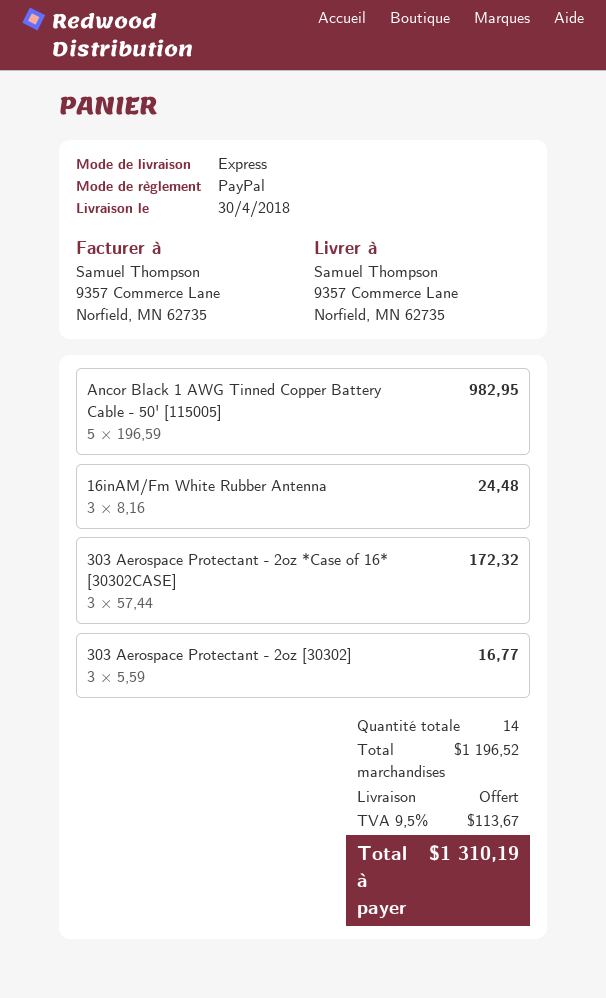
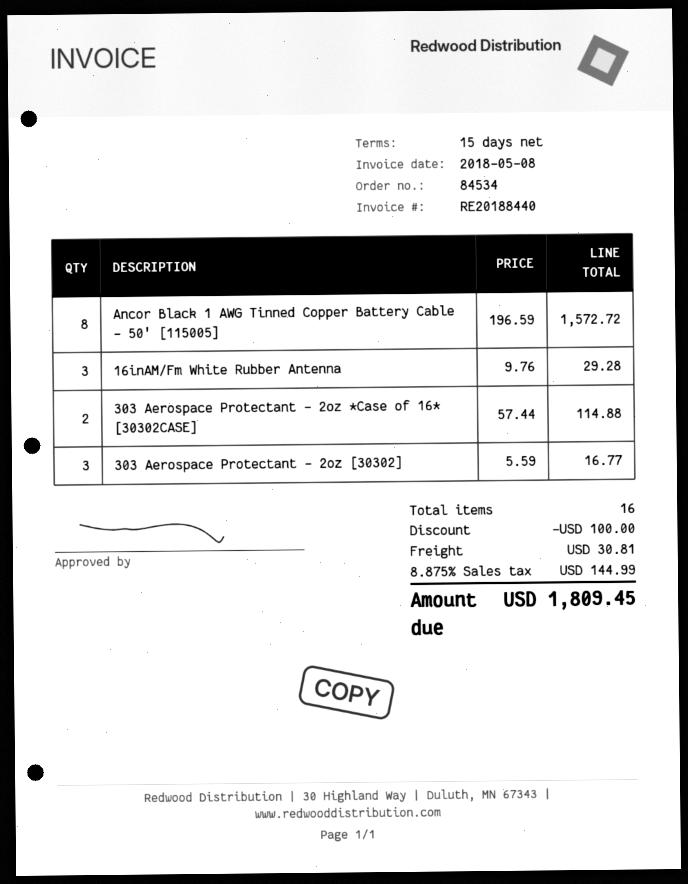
Ancor Black 1 AWG Tinned Copper Battery Cable - 50' [115005]: 5 x 196.59 = 982.95 -> 8 x 196.59 = 1572.72
16inAM/Fm White Rubber Antenna: 3 x 8.16 = 24.48 -> 3 x 9.76 = 29.28
303 Aerospace Protectant - 2oz *Case of 16* [30302CASE]: 3 x 57.44 = 172.32 -> 2 x 57.44 = 114.88
total quantity: 14 -> 16
discount: none -> 100.00
shipping: 0.00 -> 30.81
tax: 9.5% = 113.67 -> 8.875% = 144.99
total: 1310.19 -> 1809.45

